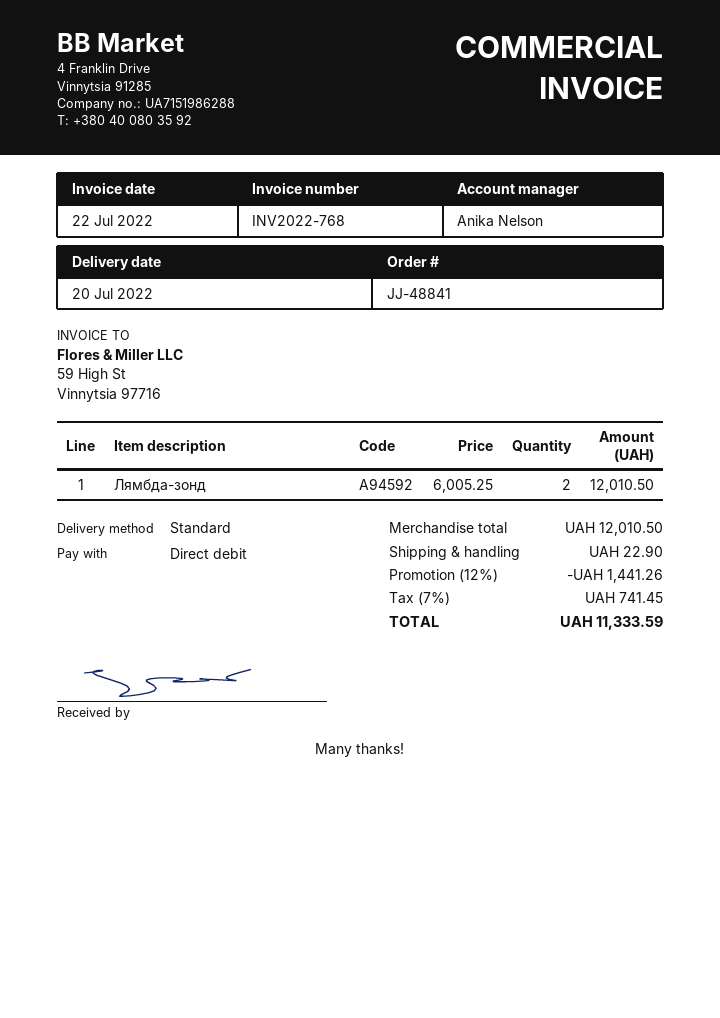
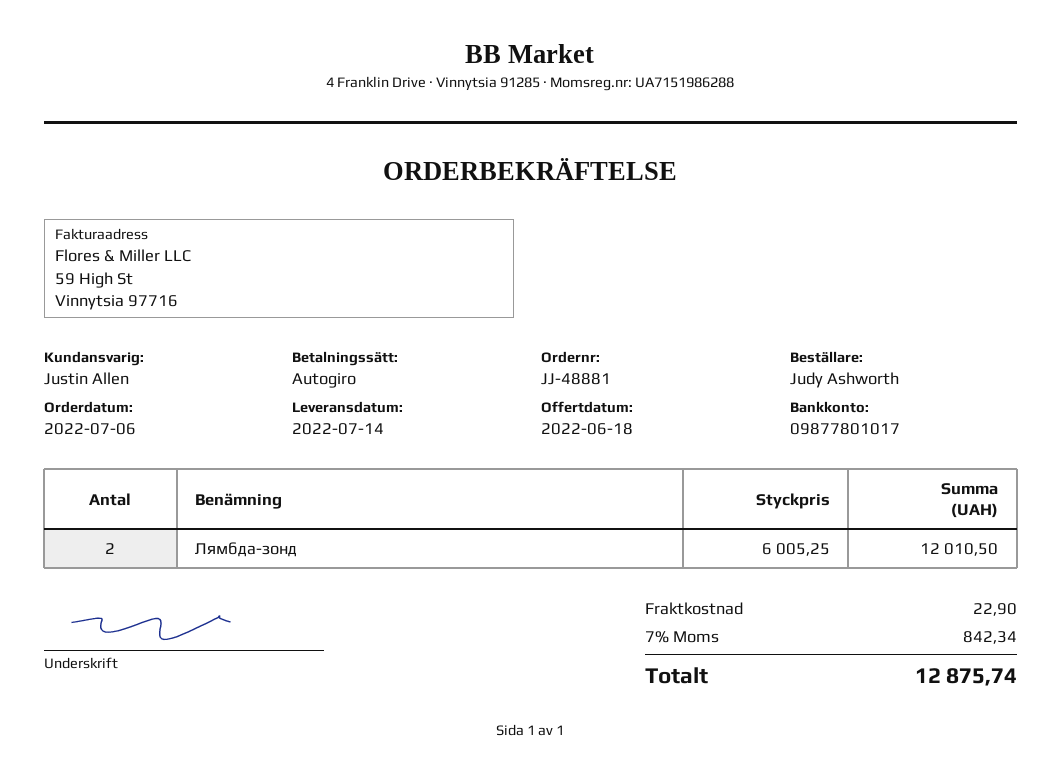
order number: JJ-48841 -> JJ-48881
delivery date: 2022-07-20 -> 2022-07-14
sales rep: Anika Nelson -> Justin Allen
discount: 12% = 1441.26 -> none
tax: 7% = 741.45 -> 7% = 842.34
total: 11333.59 -> 12875.74

